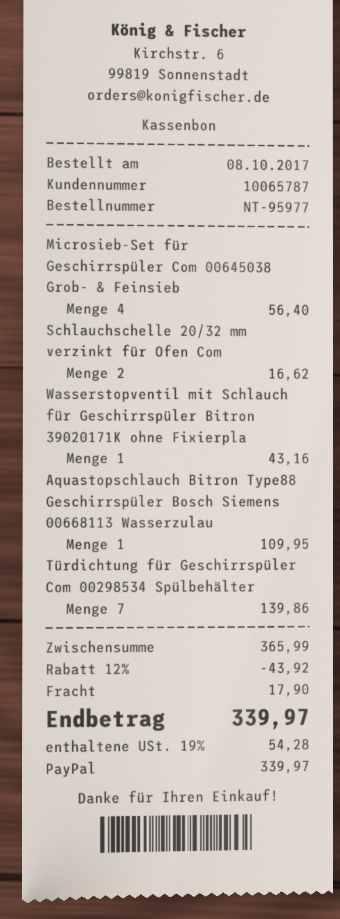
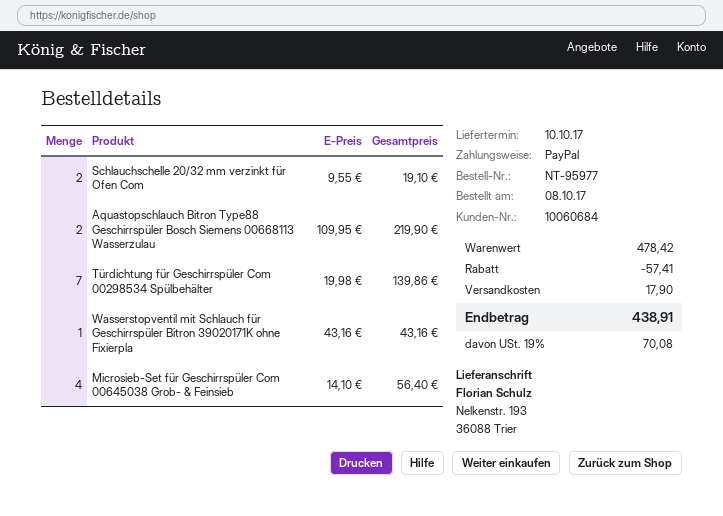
customer number: 10065787 -> 10060684
Schlauchschelle 20/32 mm verzinkt für Ofen Com: 2 for 16.62 -> 2 for 19.10
Aquastopschlauch Bitron Type88 Geschirrspüler Bosch Siemens 00668113 Wasserzulau: 1 for 109.95 -> 2 for 219.90
subtotal: 365.99 -> 478.42
discount: 43.92 -> 57.41
tax: 19% = 54.28 -> 19% = 70.08
total: 339.97 -> 438.91

